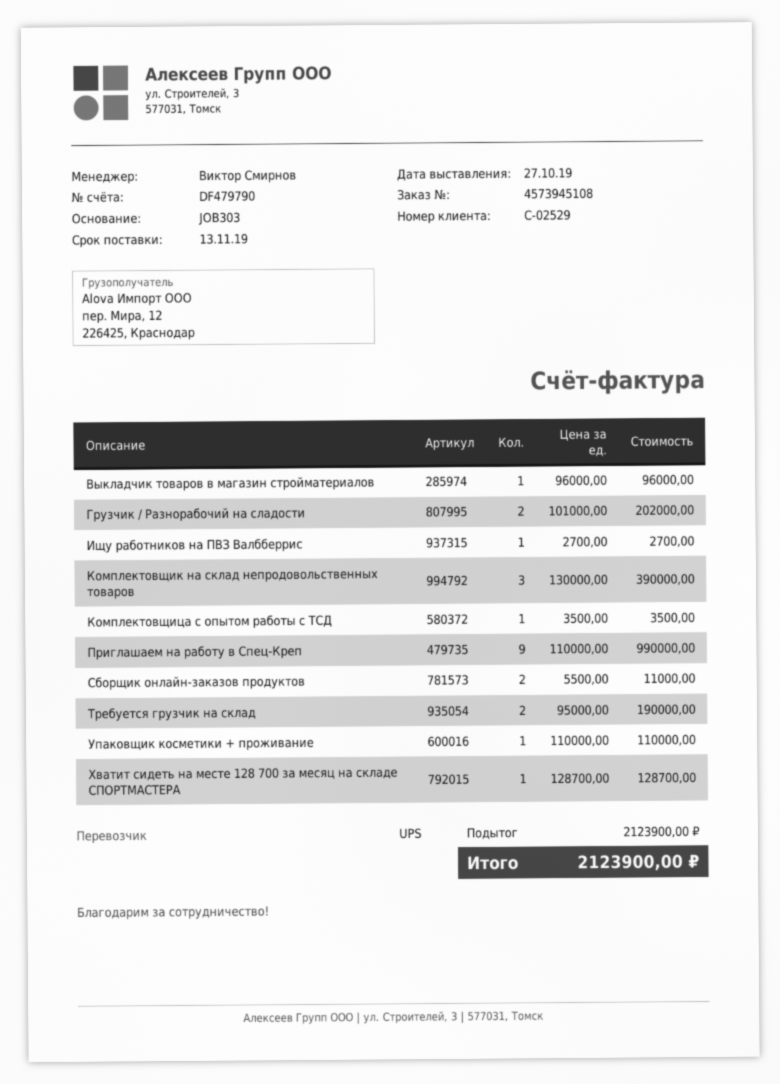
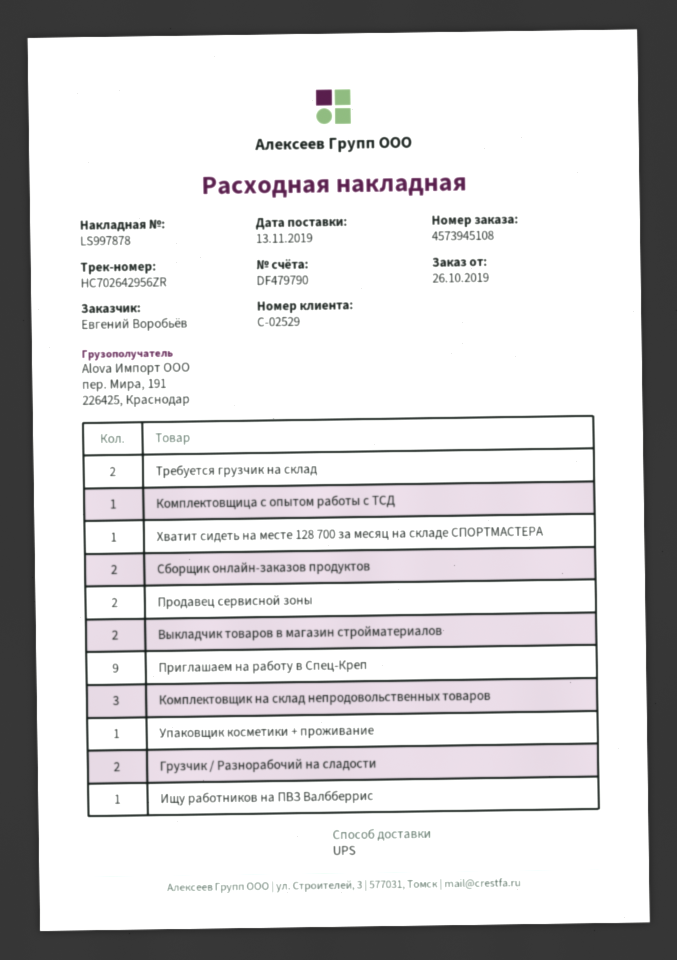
ship to: пер. Мира, 12, 226425, Краснодар -> пер. Мира, 191, 226425, Краснодар
Выкладчик товаров в магазин стройматериалов: 1 -> 2
Продавец сервисной зоны: none -> 2

